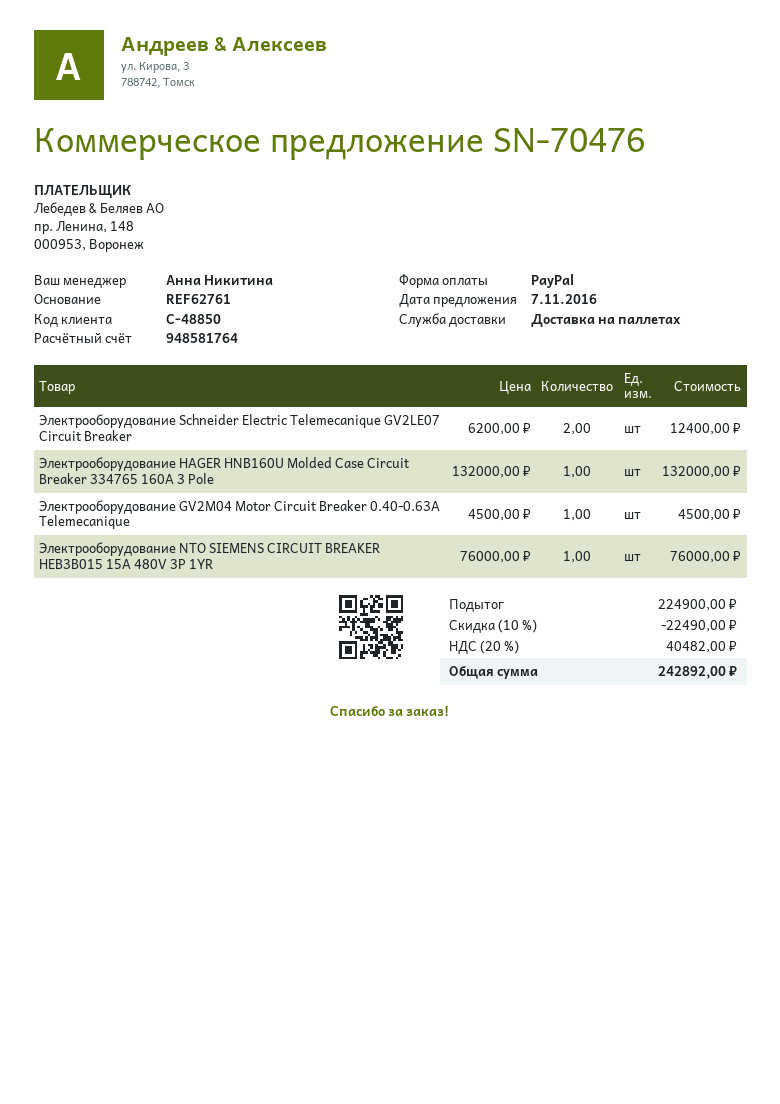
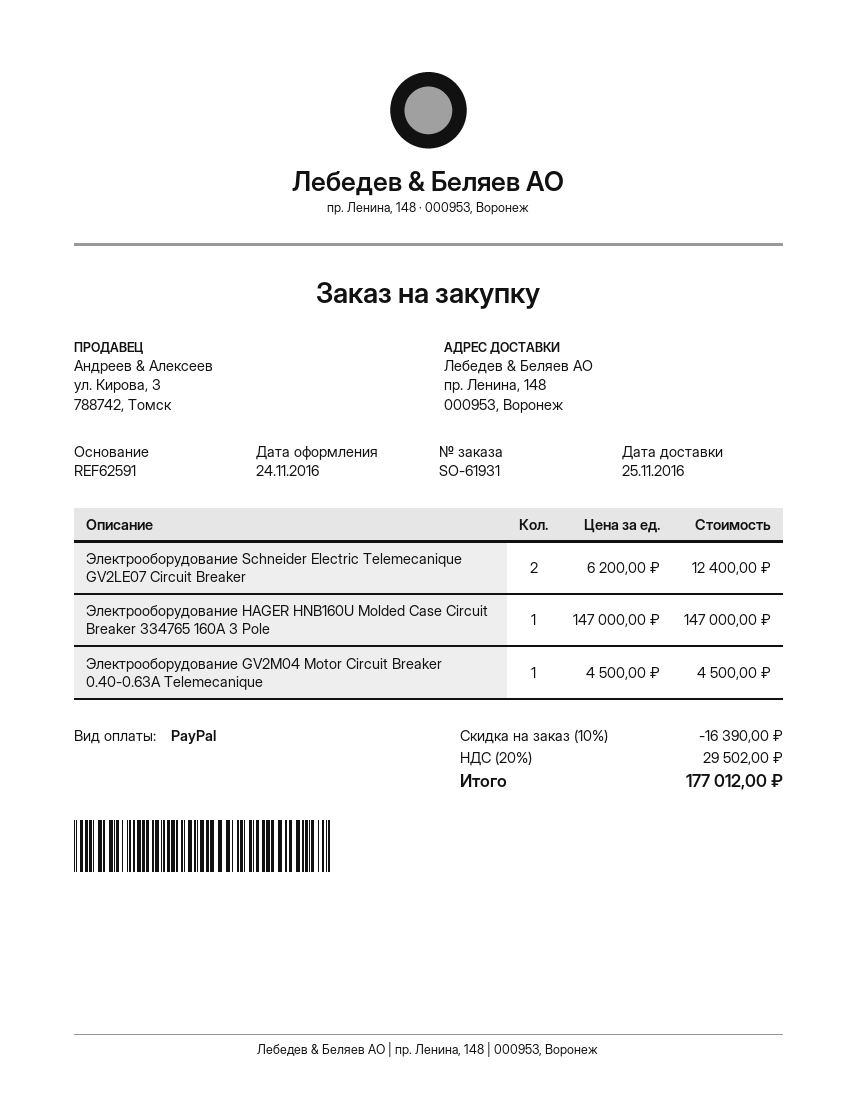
reference: REF62761 -> REF62591
Электрооборудование HAGER HNB160U Molded Case Circuit Breaker 334765 160A 3 Pole: 1 x 132000.00 = 132000.00 -> 1 x 147000.00 = 147000.00
Электрооборудование NTO SIEMENS CIRCUIT BREAKER HEB3B015 15A 480V 3P 1YR: 1 x 76000.00 = 76000.00 -> none
discount: 10% = 22490.00 -> 10% = 16390.00
tax: 20% = 40482.00 -> 20% = 29502.00
total: 242892.00 -> 177012.00

